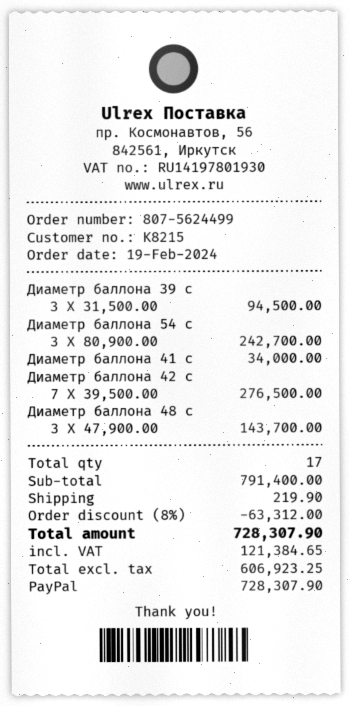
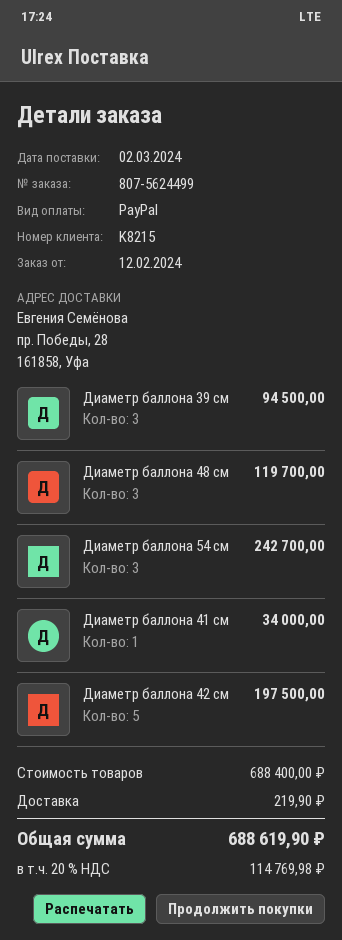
order date: 2024-02-19 -> 2024-02-12
Диаметр баллона 42 с: 7 for 276500.00 -> 5 for 197500.00
Диаметр баллона 48 с: 3 for 143700.00 -> 3 for 119700.00
subtotal: 791400.00 -> 688400.00
discount: 8% = 63312.00 -> none
tax: 121384.65 -> 114769.98
total: 728307.90 -> 688619.90

